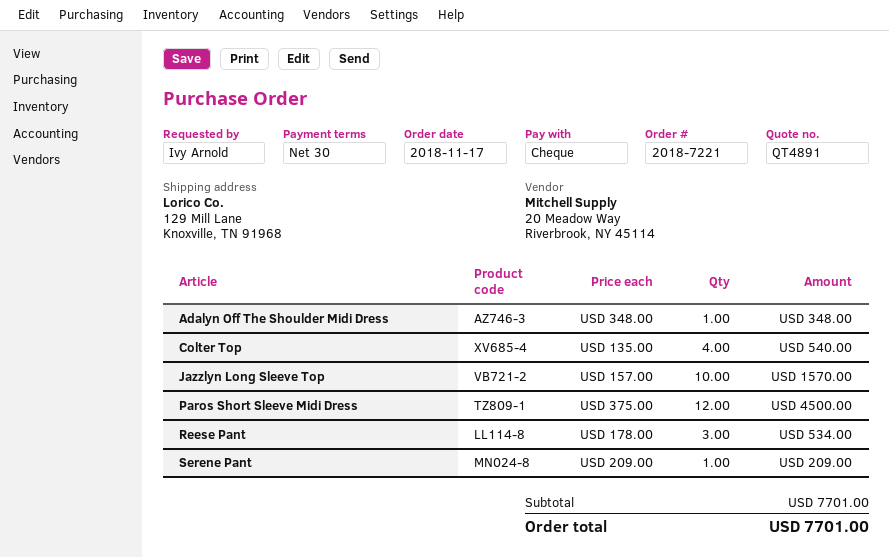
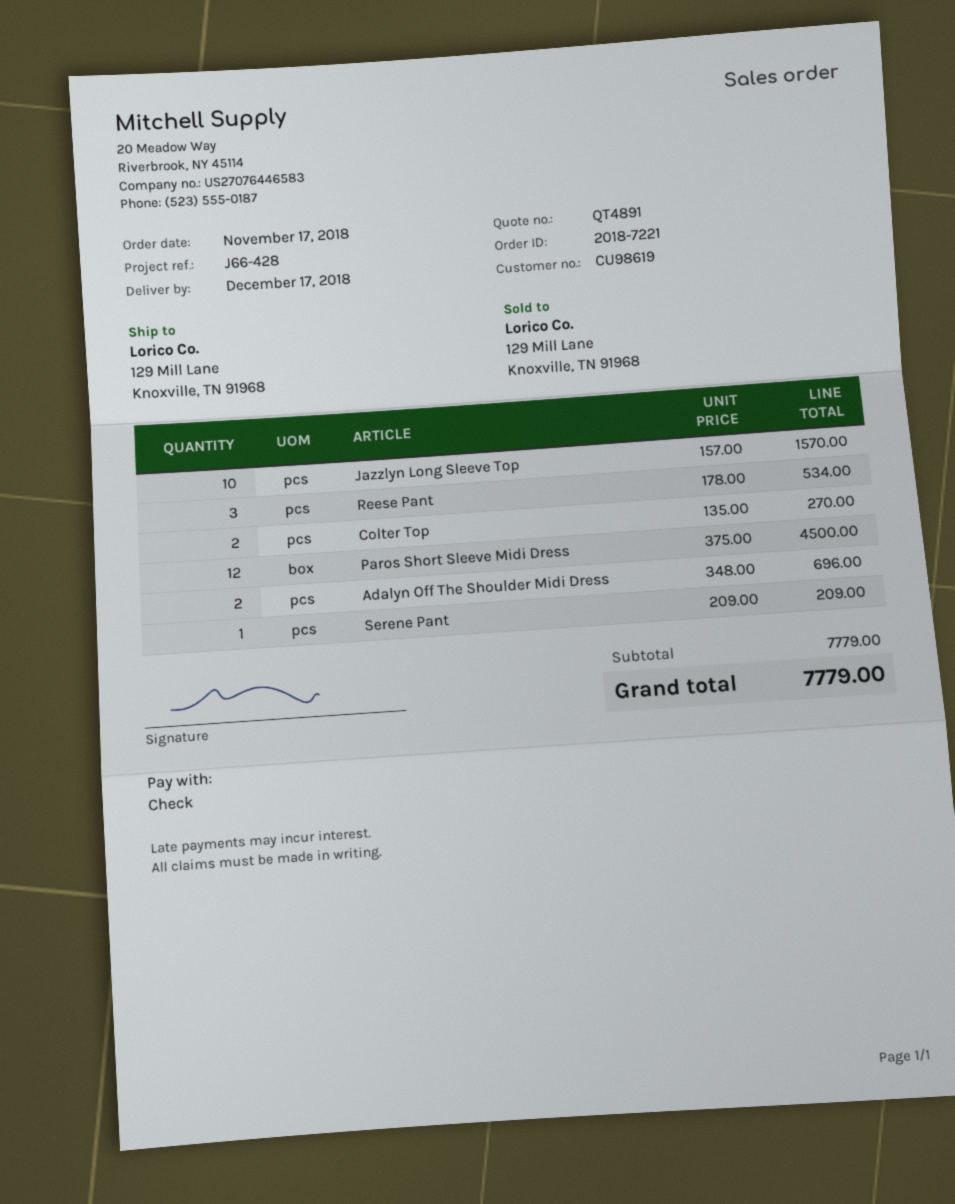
Adalyn Off The Shoulder Midi Dress: 1 x 348.00 = 348.00 -> 2 x 348.00 = 696.00
Colter Top: 4 x 135.00 = 540.00 -> 2 x 135.00 = 270.00
subtotal: 7701.00 -> 7779.00
total: 7701.00 -> 7779.00

